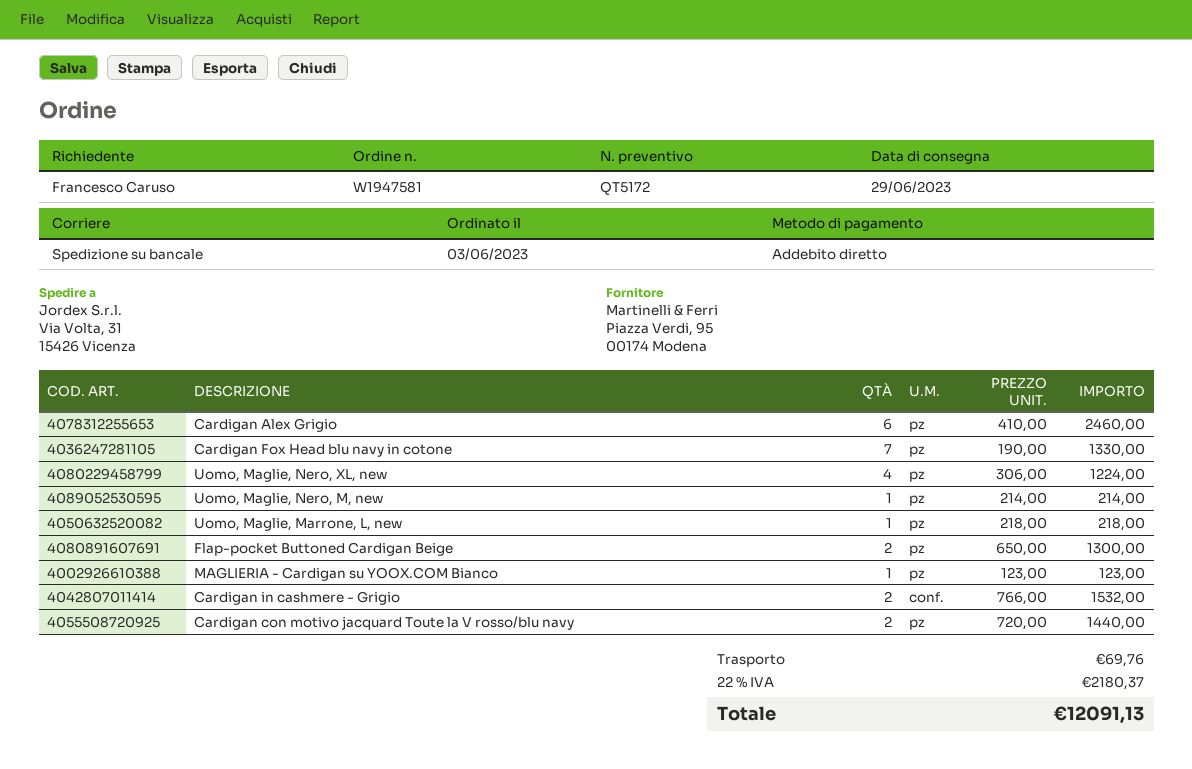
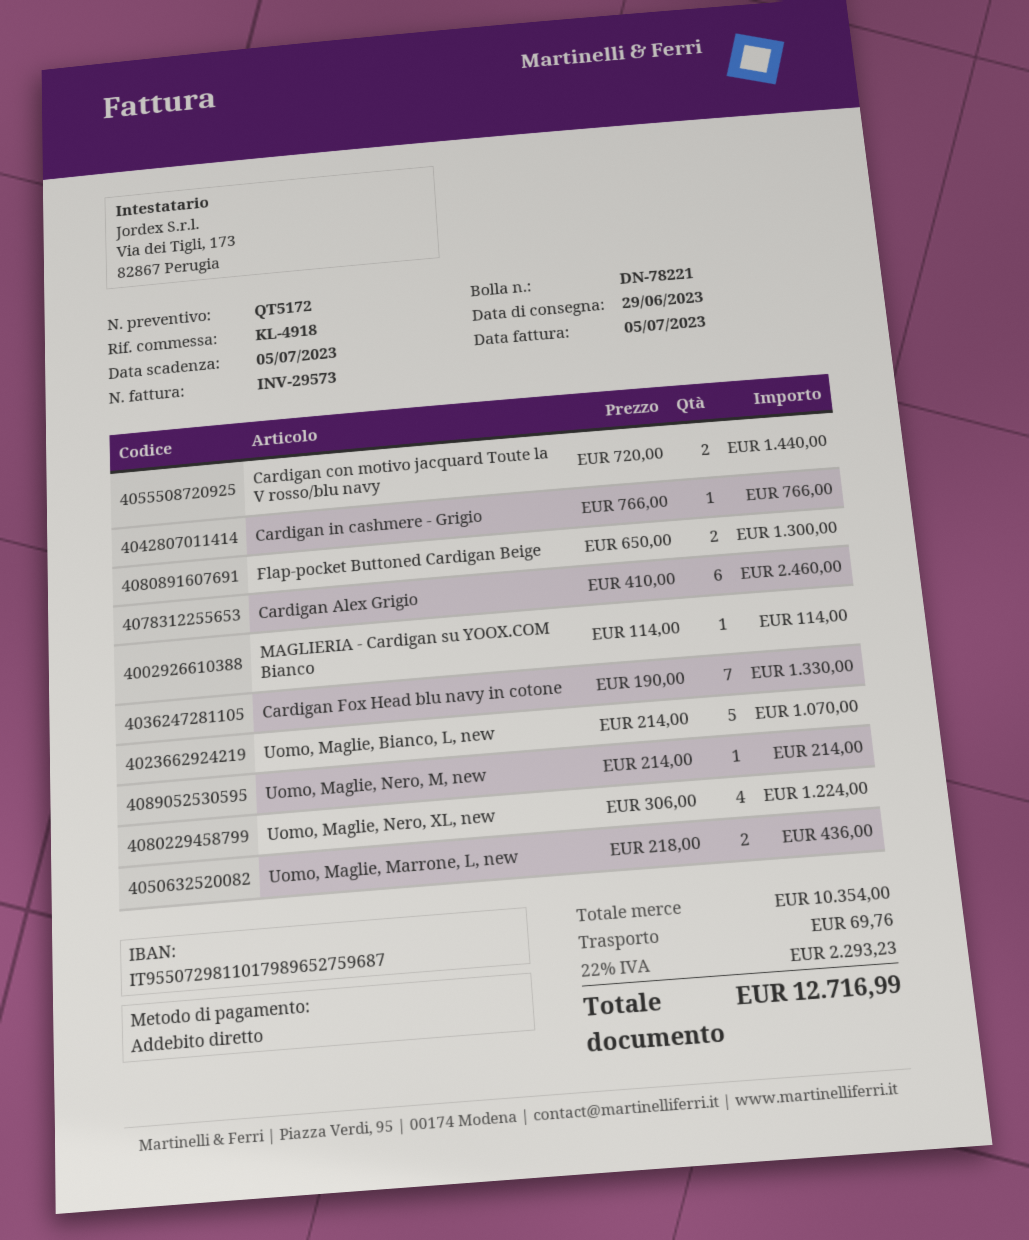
Uomo, Maglie, Marrone, L, new: 1 x 218.00 = 218.00 -> 2 x 218.00 = 436.00
MAGLIERIA - Cardigan su YOOX.COM Bianco: 1 x 123.00 = 123.00 -> 1 x 114.00 = 114.00
Cardigan in cashmere - Grigio: 2 x 766.00 = 1532.00 -> 1 x 766.00 = 766.00
Uomo, Maglie, Bianco, L, new: none -> 5 x 214.00 = 1070.00
tax: 22% = 2180.37 -> 22% = 2293.23
total: 12091.13 -> 12716.99

